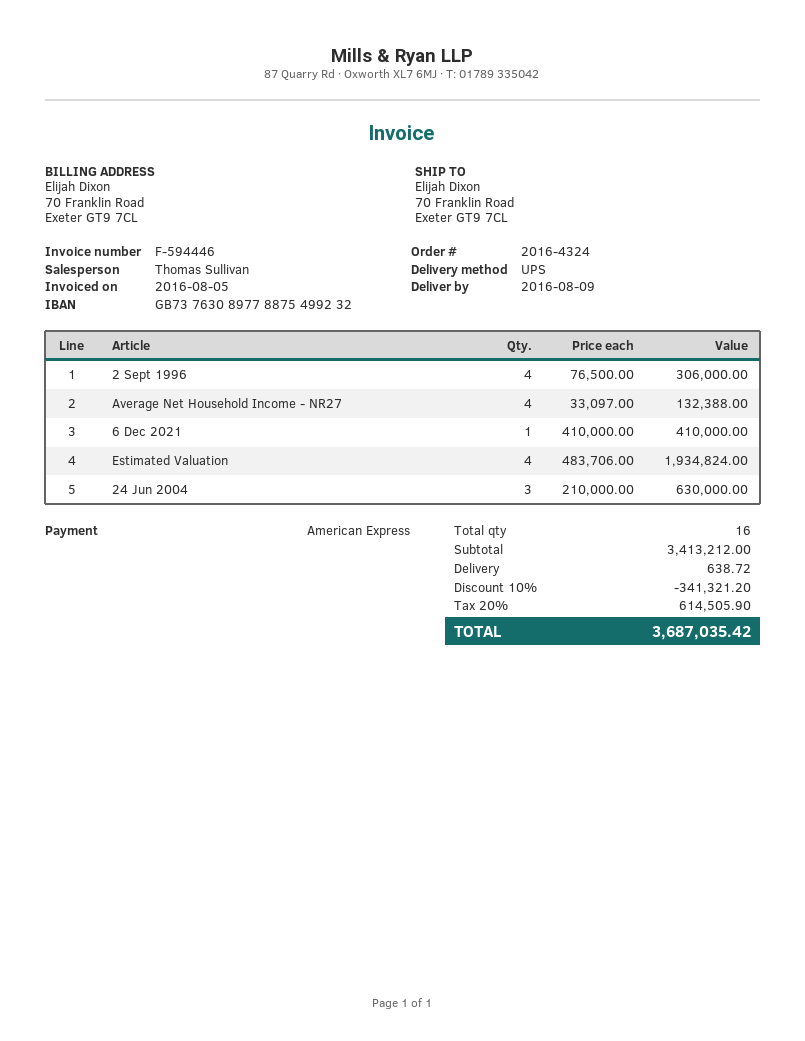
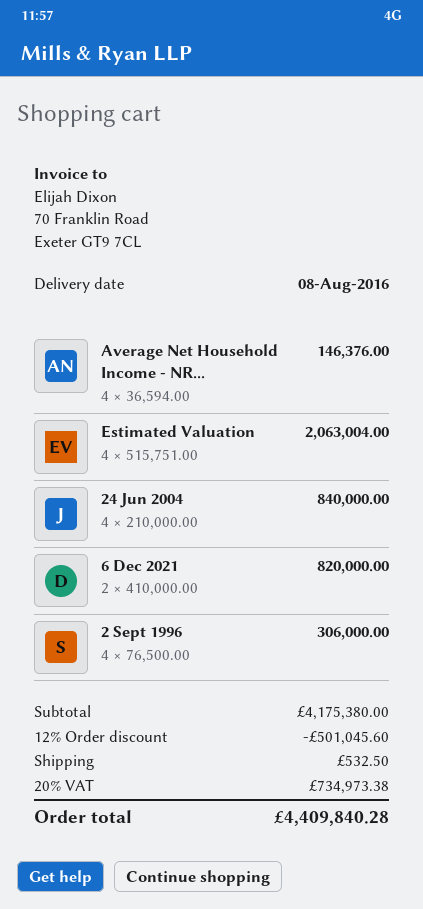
delivery date: 2016-08-09 -> 2016-08-08
Average Net Household Income - NR27: 4 x 33097.00 = 132388.00 -> 4 x 36594.00 = 146376.00
6 Dec 2021: 1 x 410000.00 = 410000.00 -> 2 x 410000.00 = 820000.00
Estimated Valuation: 4 x 483706.00 = 1934824.00 -> 4 x 515751.00 = 2063004.00
24 Jun 2004: 3 x 210000.00 = 630000.00 -> 4 x 210000.00 = 840000.00
subtotal: 3413212.00 -> 4175380.00
discount: 10% = 341321.20 -> 12% = 501045.60
shipping: 638.72 -> 532.50
tax: 20% = 614505.90 -> 20% = 734973.38
total: 3687035.42 -> 4409840.28

